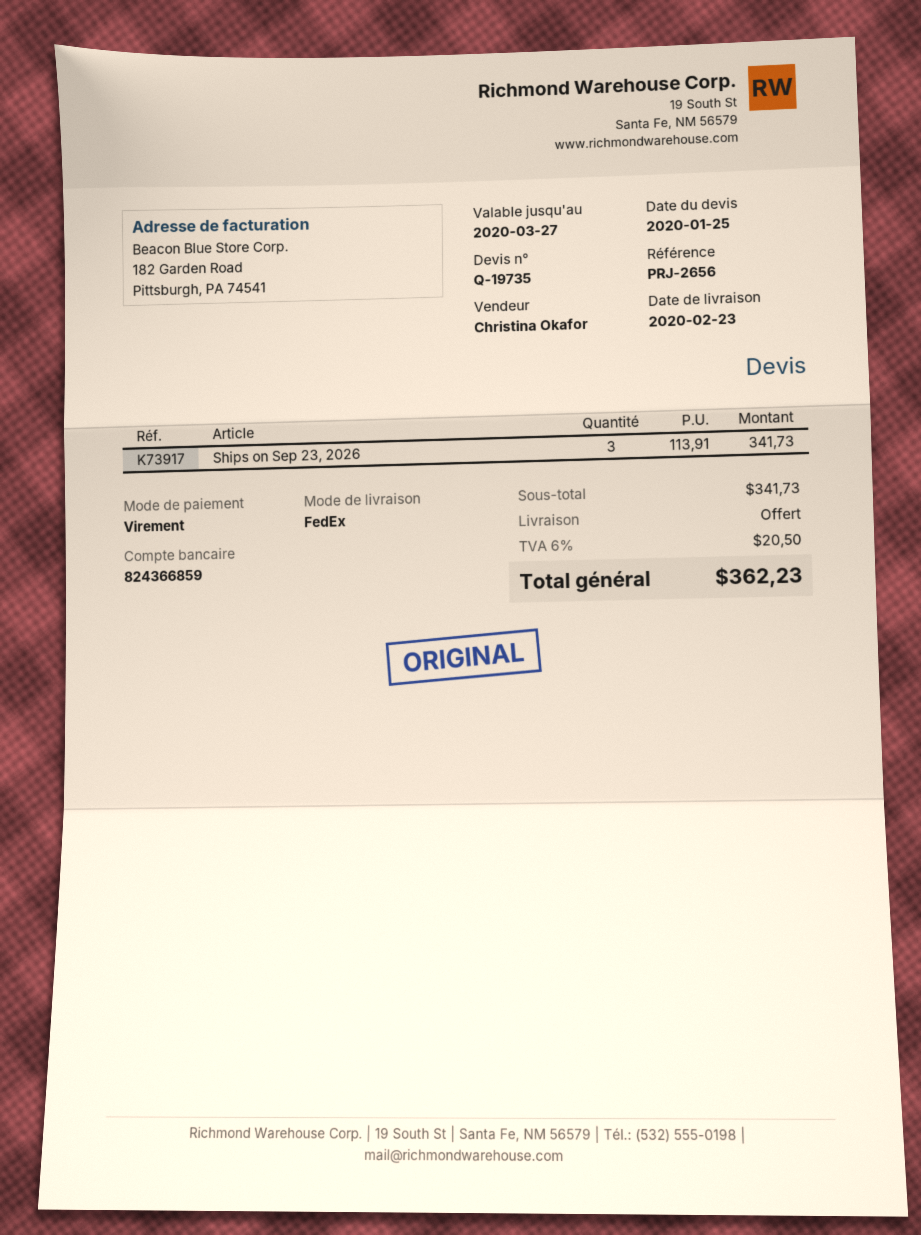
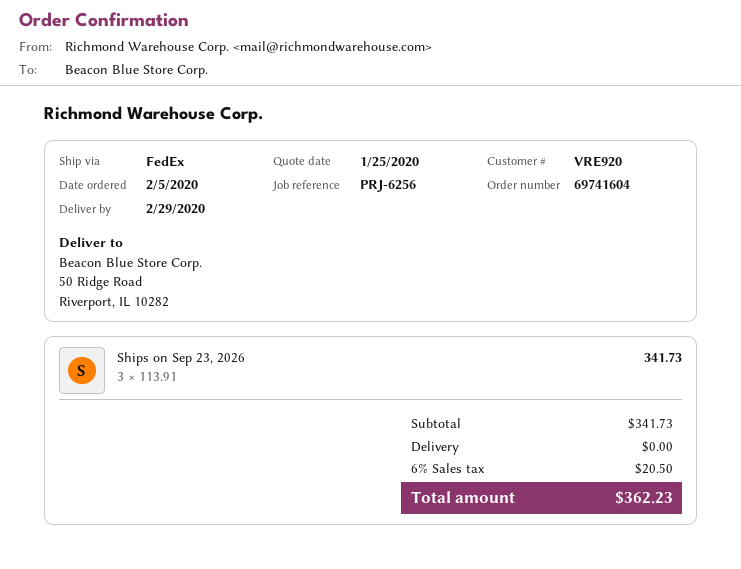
delivery date: 2020-02-23 -> 2020-02-29
reference: PRJ-2656 -> PRJ-6256

